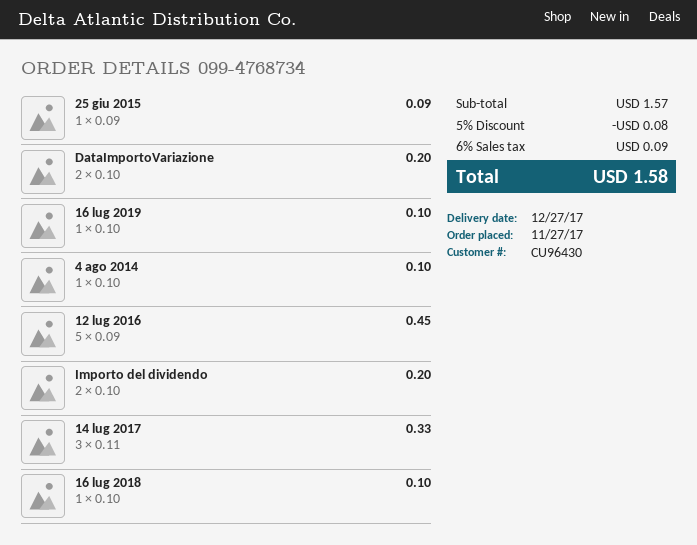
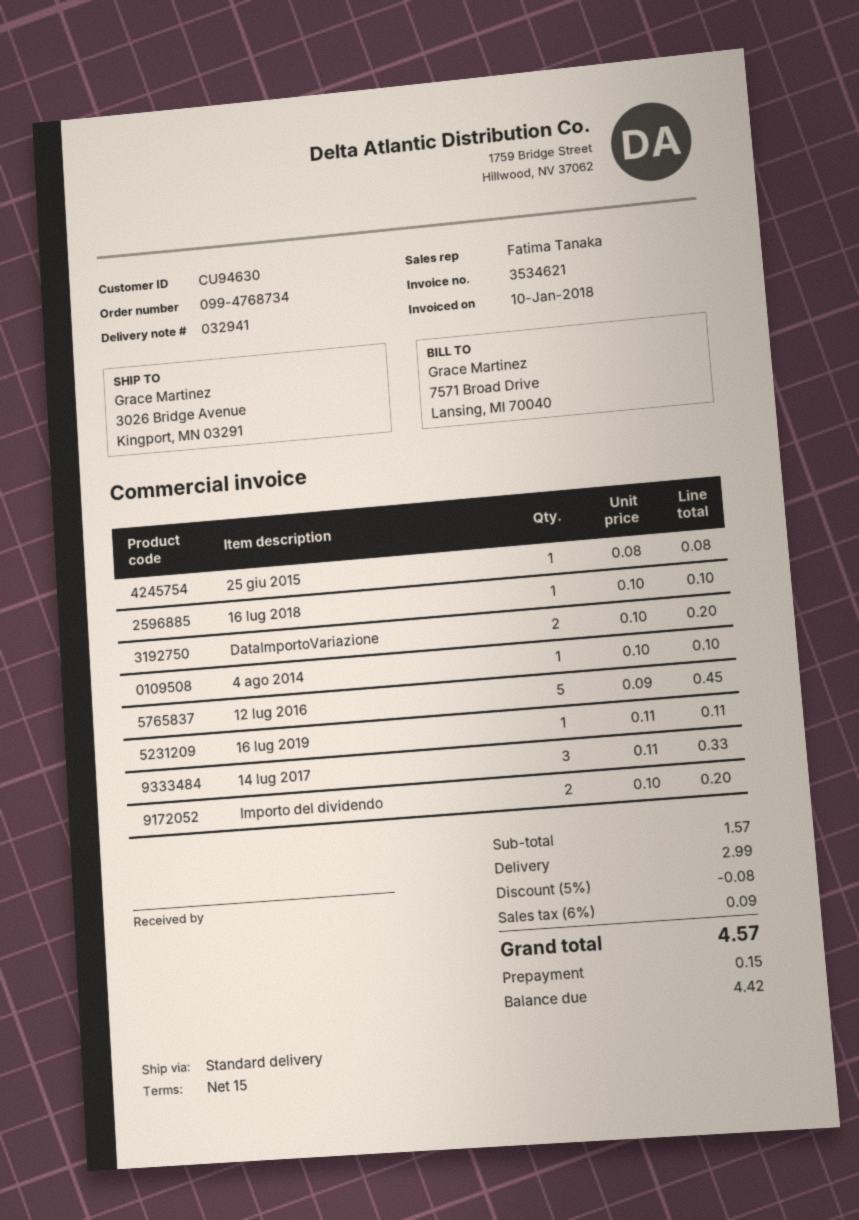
customer number: CU96430 -> CU94630
25 giu 2015: 1 x 0.09 = 0.09 -> 1 x 0.08 = 0.08
16 lug 2019: 1 x 0.10 = 0.10 -> 1 x 0.11 = 0.11
shipping: none -> 2.99
total: 1.58 -> 4.57

